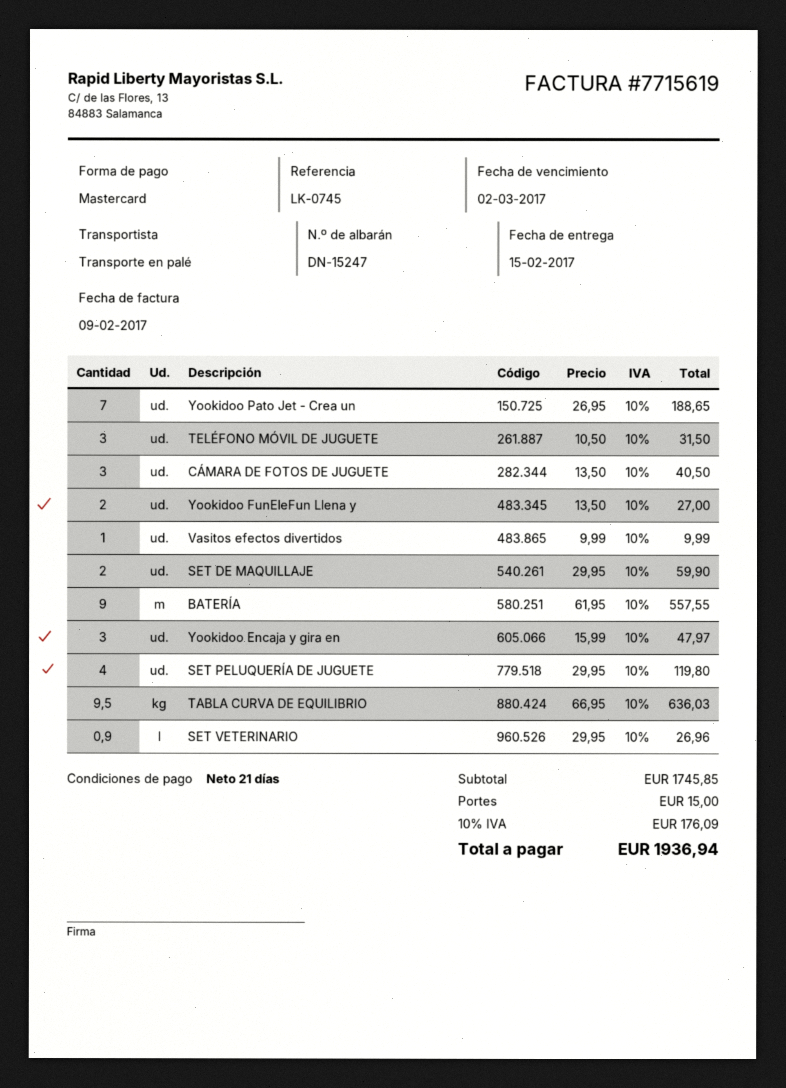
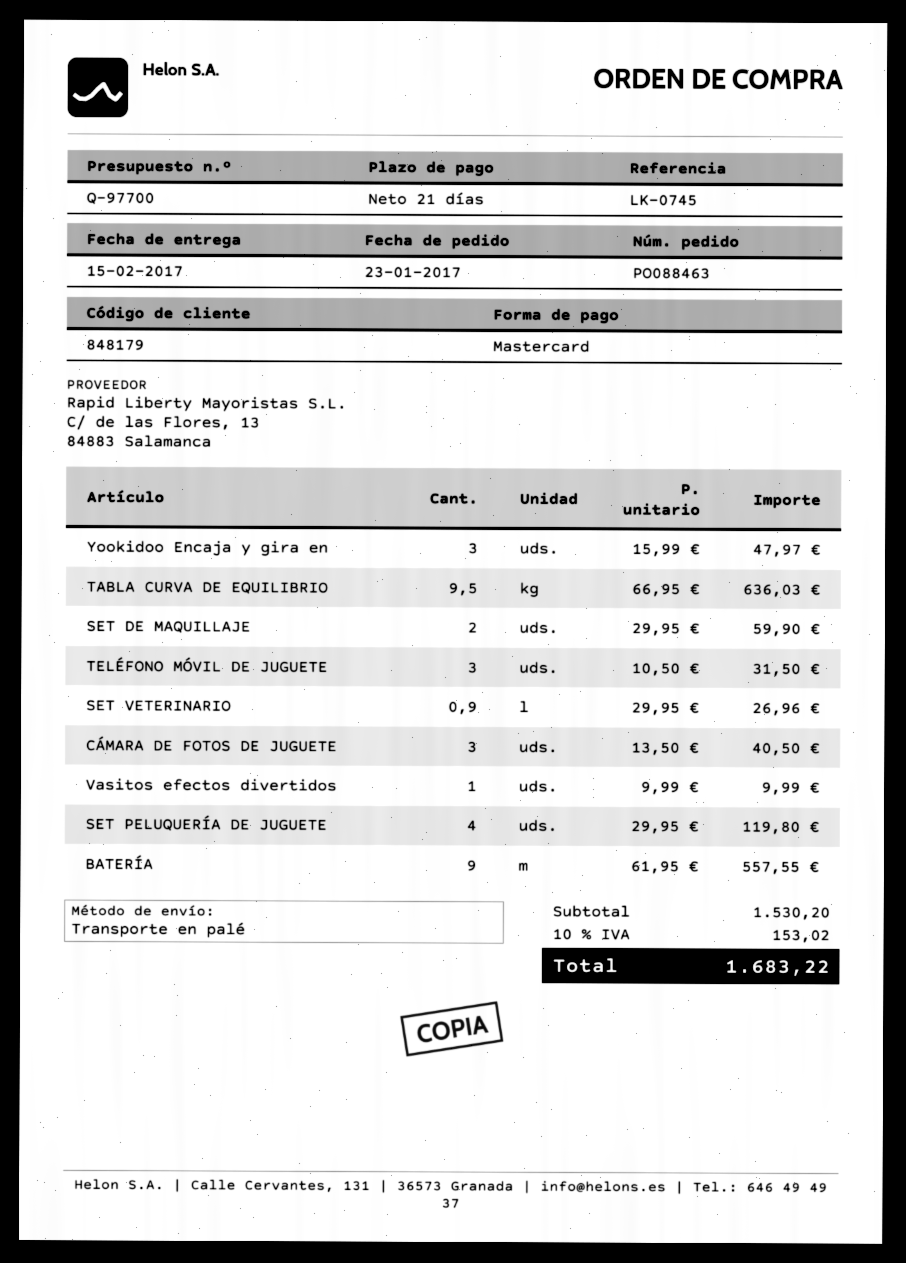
Yookidoo Pato Jet - Crea un: 7 x 26.95 = 188.65 -> none
Yookidoo FunEleFun Llena y: 2 x 13.50 = 27.00 -> none
subtotal: 1745.85 -> 1530.20
shipping: 15.00 -> none
tax: 10% = 176.09 -> 10% = 153.02
total: 1936.94 -> 1683.22

